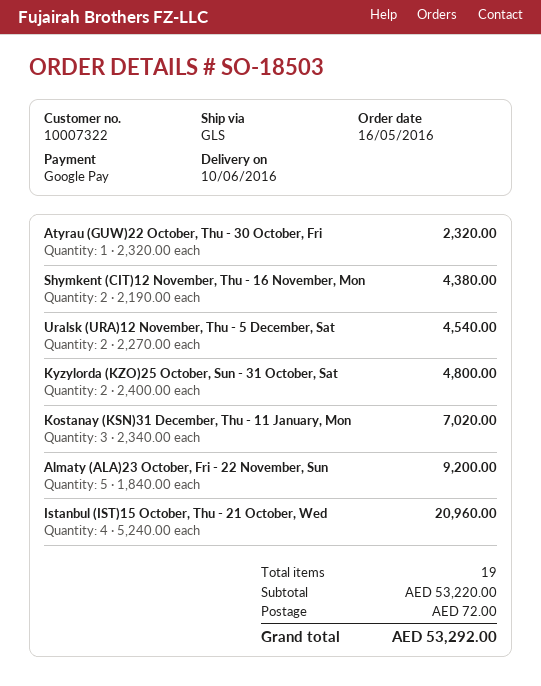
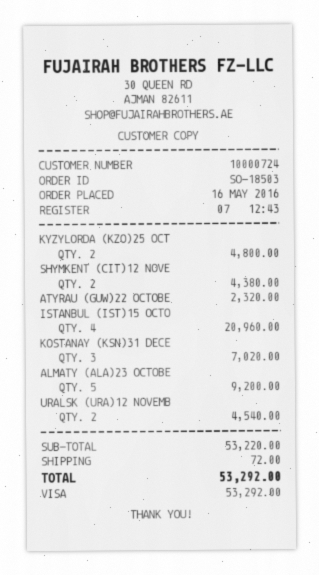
customer number: 10007322 -> 10000724
payment method: Google Pay -> Visa

